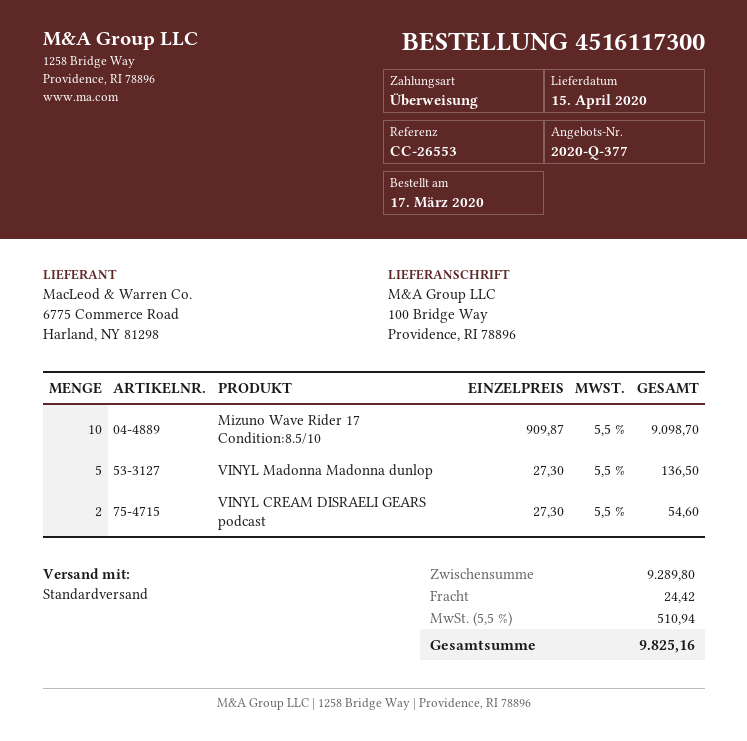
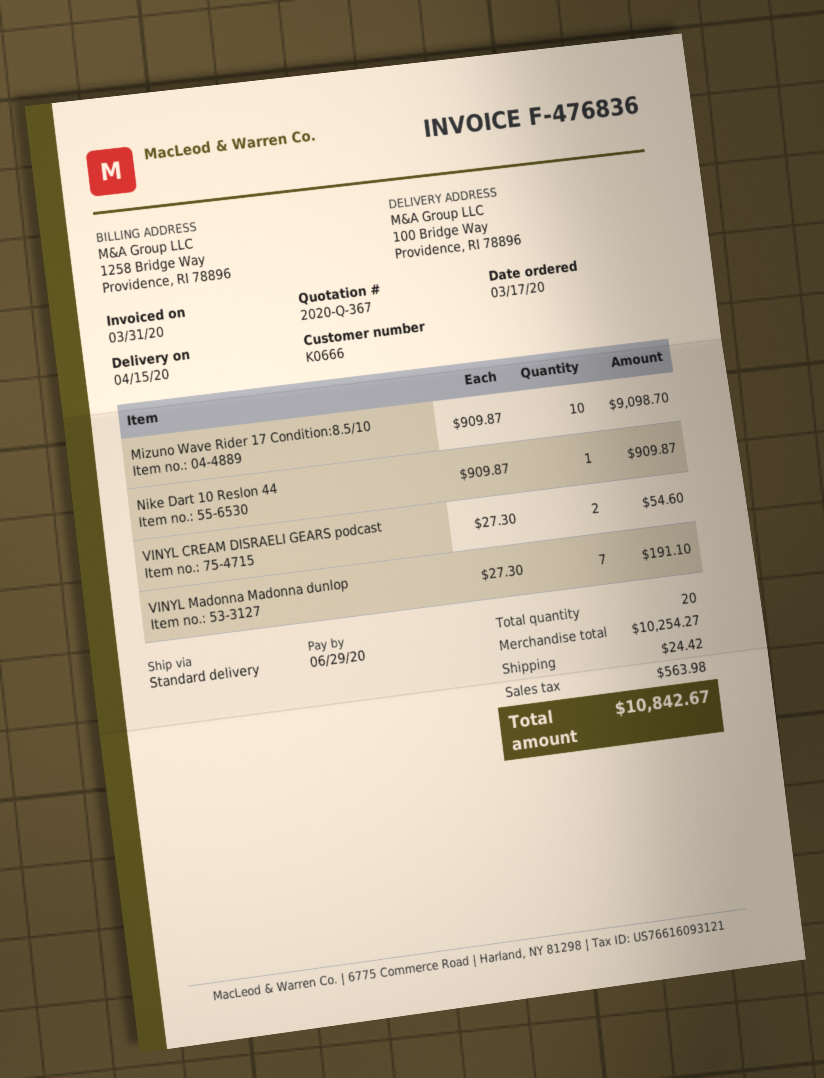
quote number: 2020-Q-377 -> 2020-Q-367
VINYL Madonna Madonna dunlop: 5 x 27.30 = 136.50 -> 7 x 27.30 = 191.10
Nike Dart 10 Reslon 44: none -> 1 x 909.87 = 909.87
subtotal: 9289.80 -> 10254.27
tax: 510.94 -> 563.98
total: 9825.16 -> 10842.67

